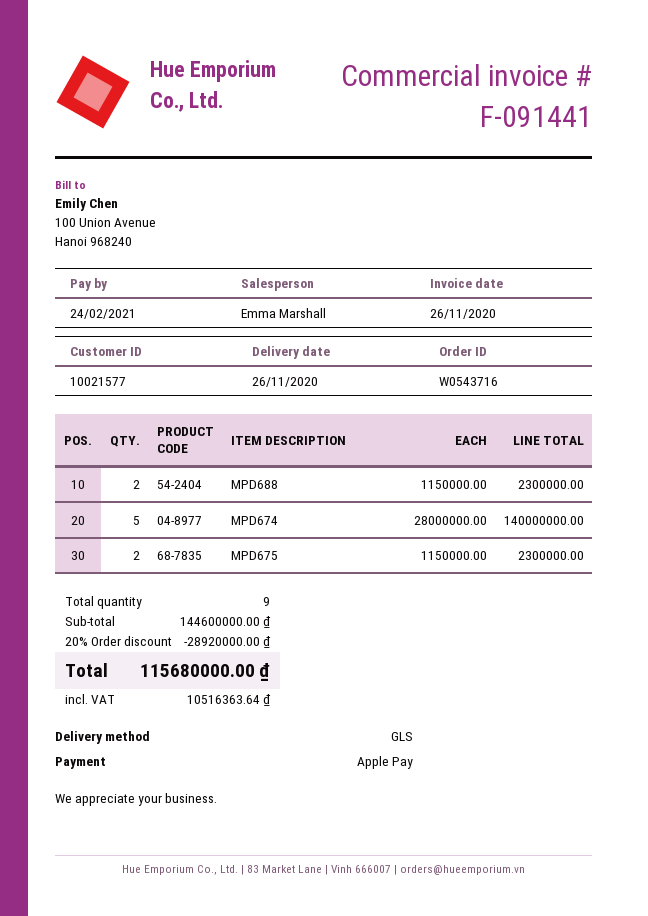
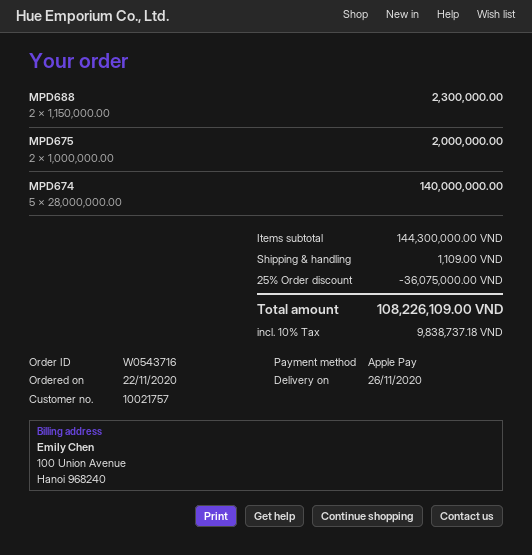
customer number: 10021577 -> 10021757
MPD675: 2 x 1150000.00 = 2300000.00 -> 2 x 1000000.00 = 2000000.00
subtotal: 144600000.00 -> 144300000.00
discount: 20% = 28920000.00 -> 25% = 36075000.00
shipping: none -> 1109.00
tax: 10516363.64 -> 9838737.18
total: 115680000.00 -> 108226109.00

